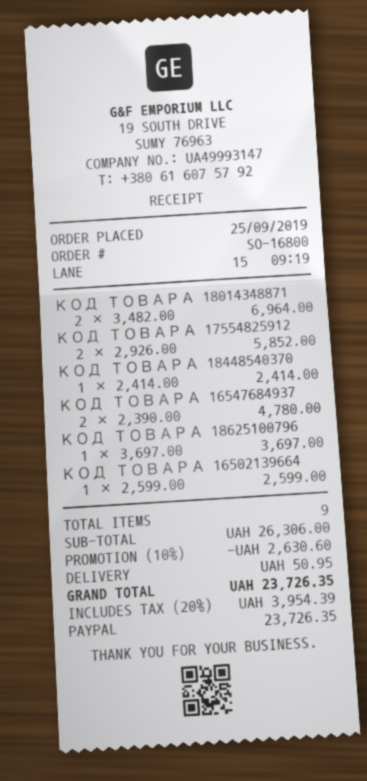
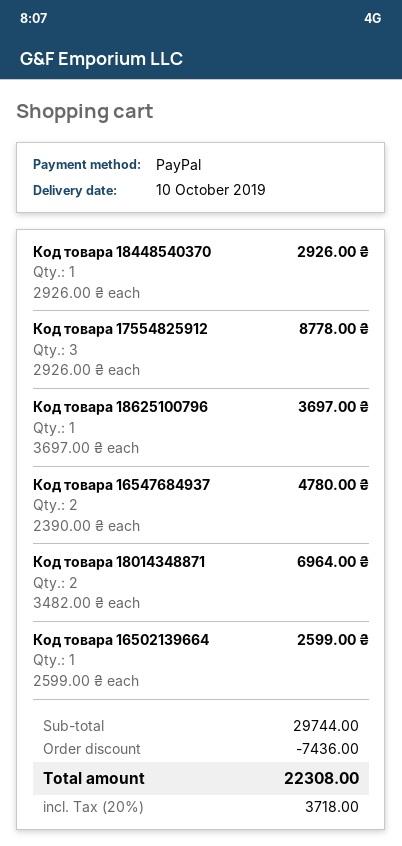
КОД ТОВАРА 17554825912: 2 x 2926.00 = 5852.00 -> 3 x 2926.00 = 8778.00
КОД ТОВАРА 18448540370: 1 x 2414.00 = 2414.00 -> 1 x 2926.00 = 2926.00
subtotal: 26306.00 -> 29744.00
discount: 2630.60 -> 7436.00
shipping: 50.95 -> none
tax: 20% = 3954.39 -> 20% = 3718.00
total: 23726.35 -> 22308.00

